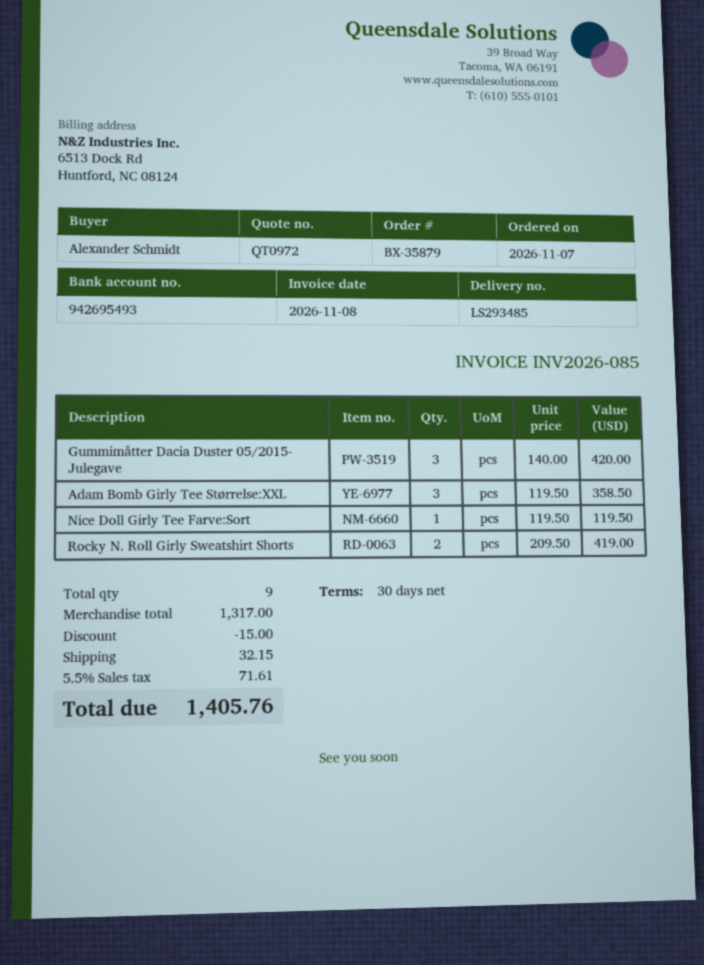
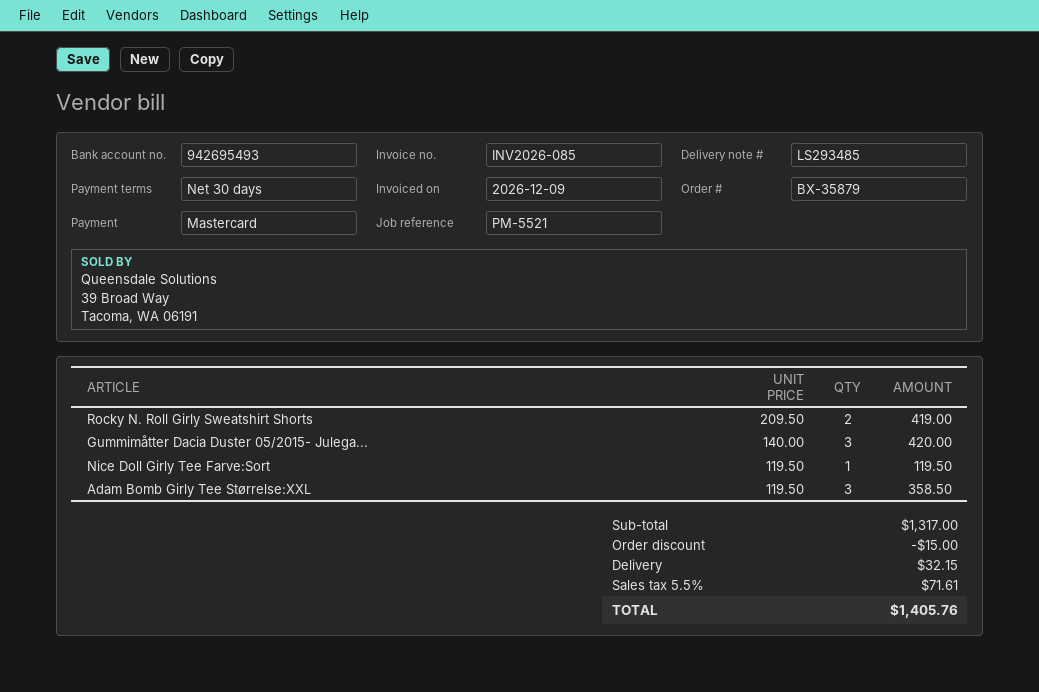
invoice date: 2026-11-08 -> 2026-12-09

